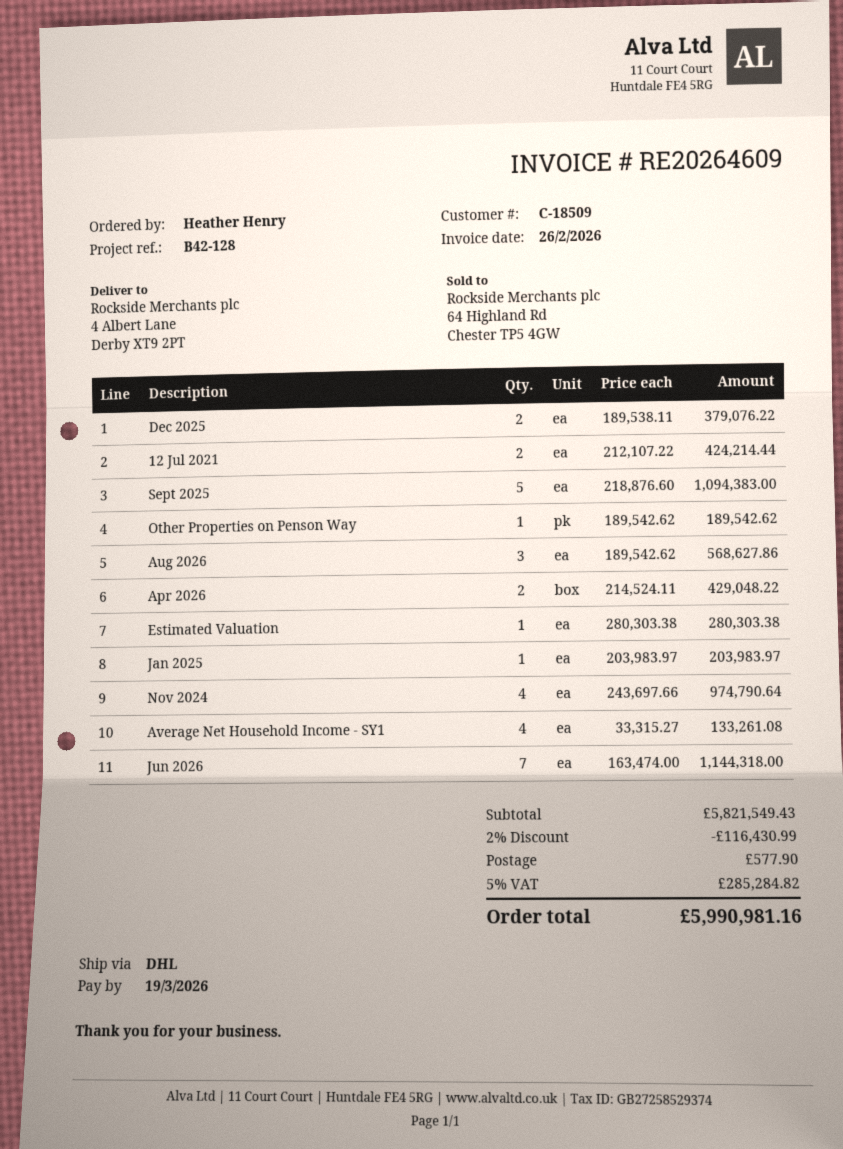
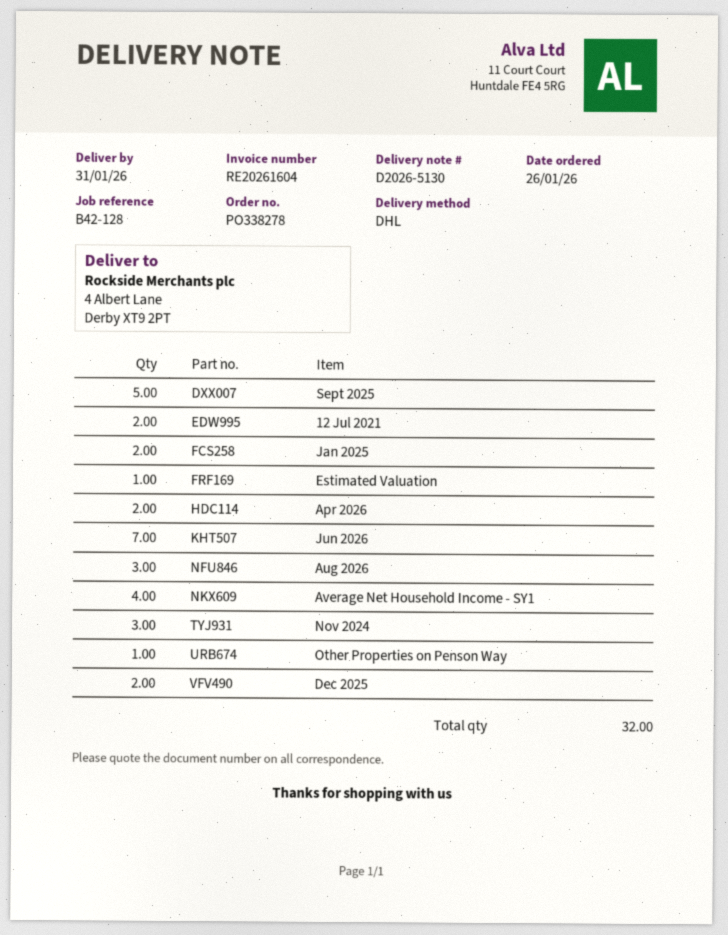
invoice number: RE20264609 -> RE20261604
Jan 2025: 1 -> 2
Nov 2024: 4 -> 3

